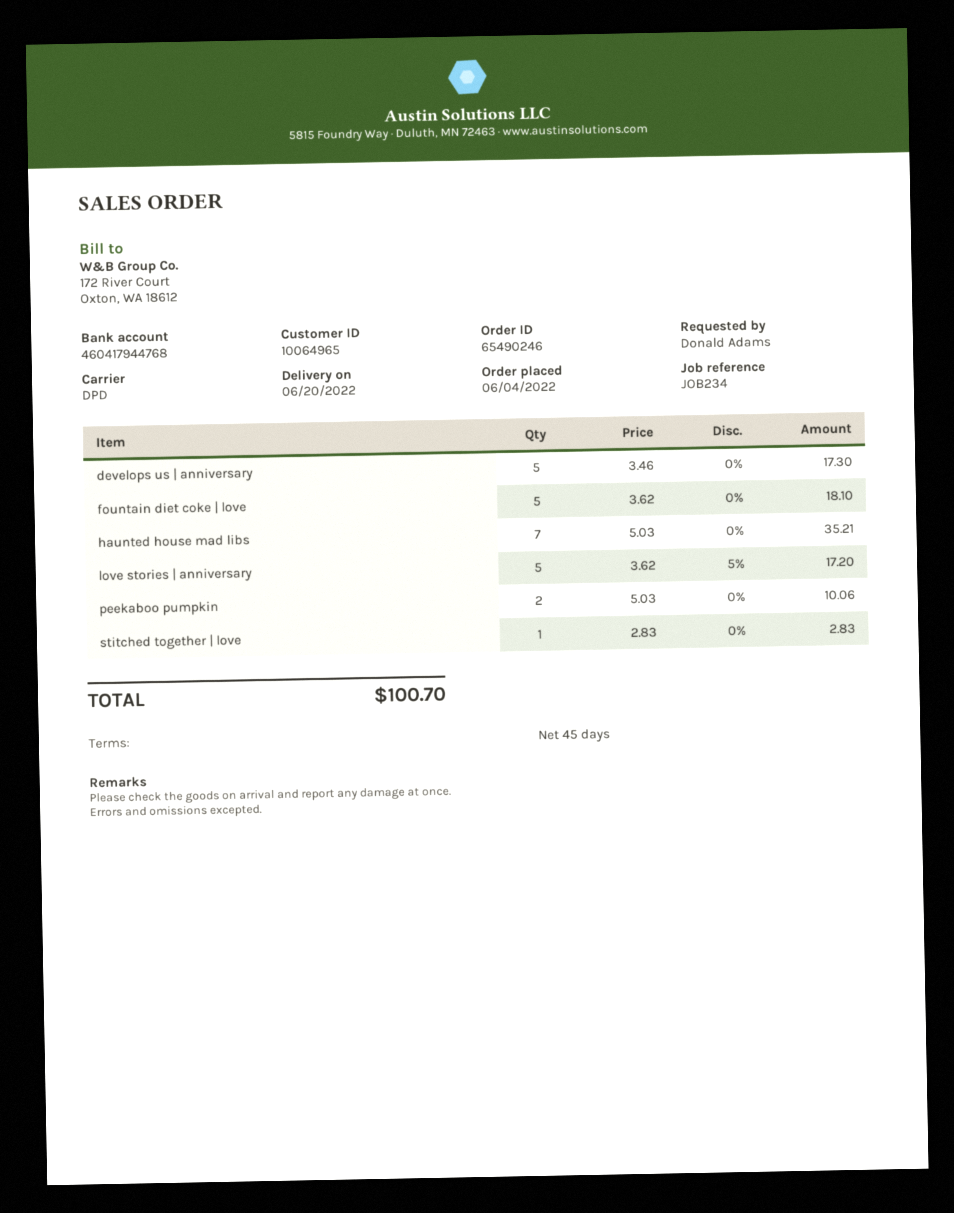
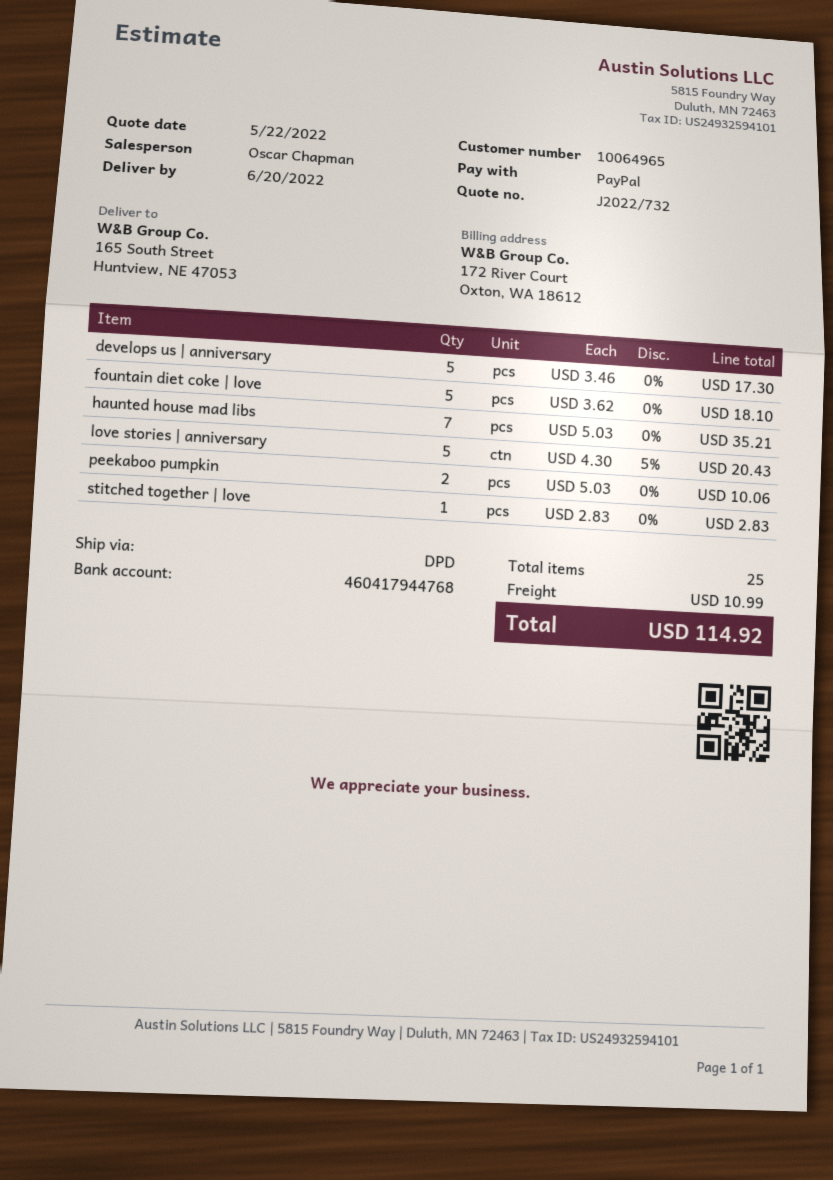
love stories | anniversary: 5 x 3.62 - 5% = 17.20 -> 5 x 4.30 - 5% = 20.43
shipping: none -> 10.99
total: 100.70 -> 114.92

